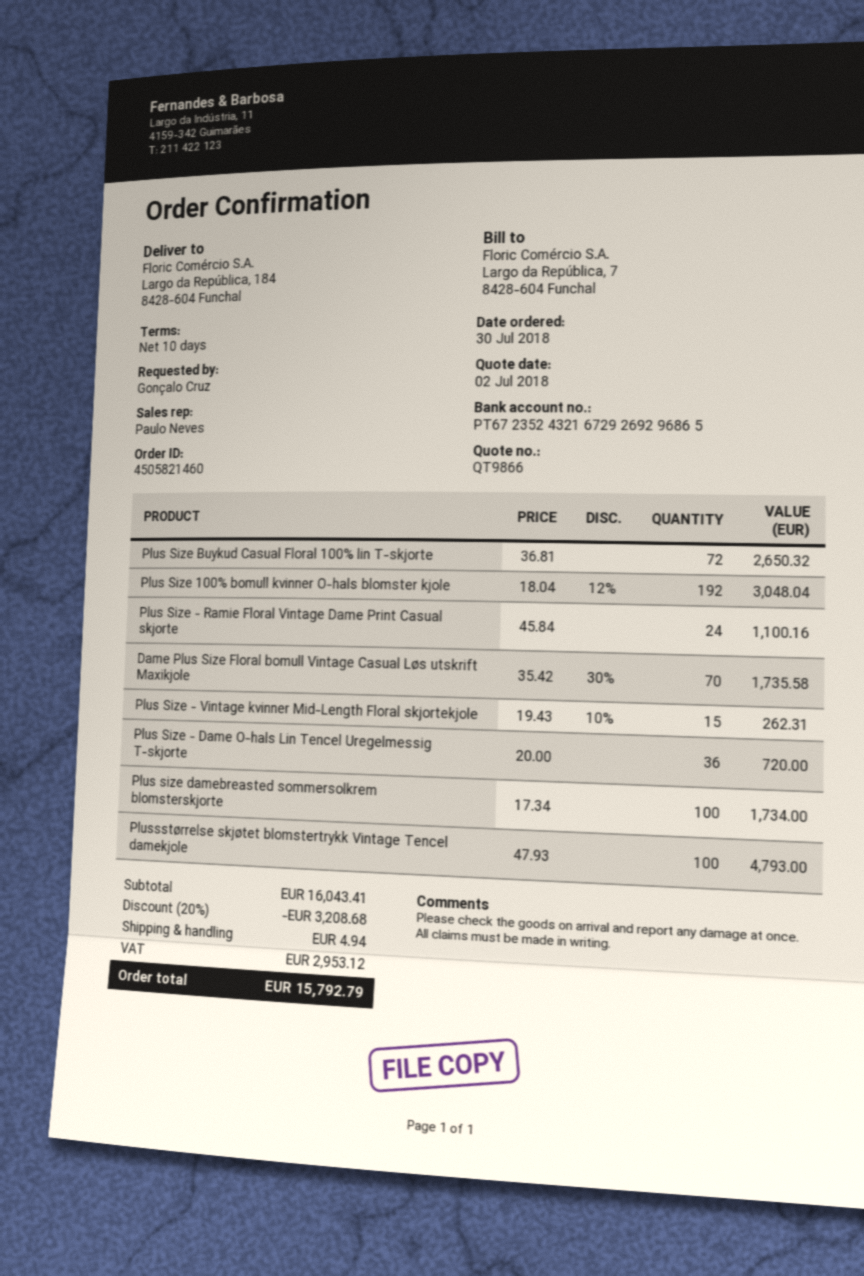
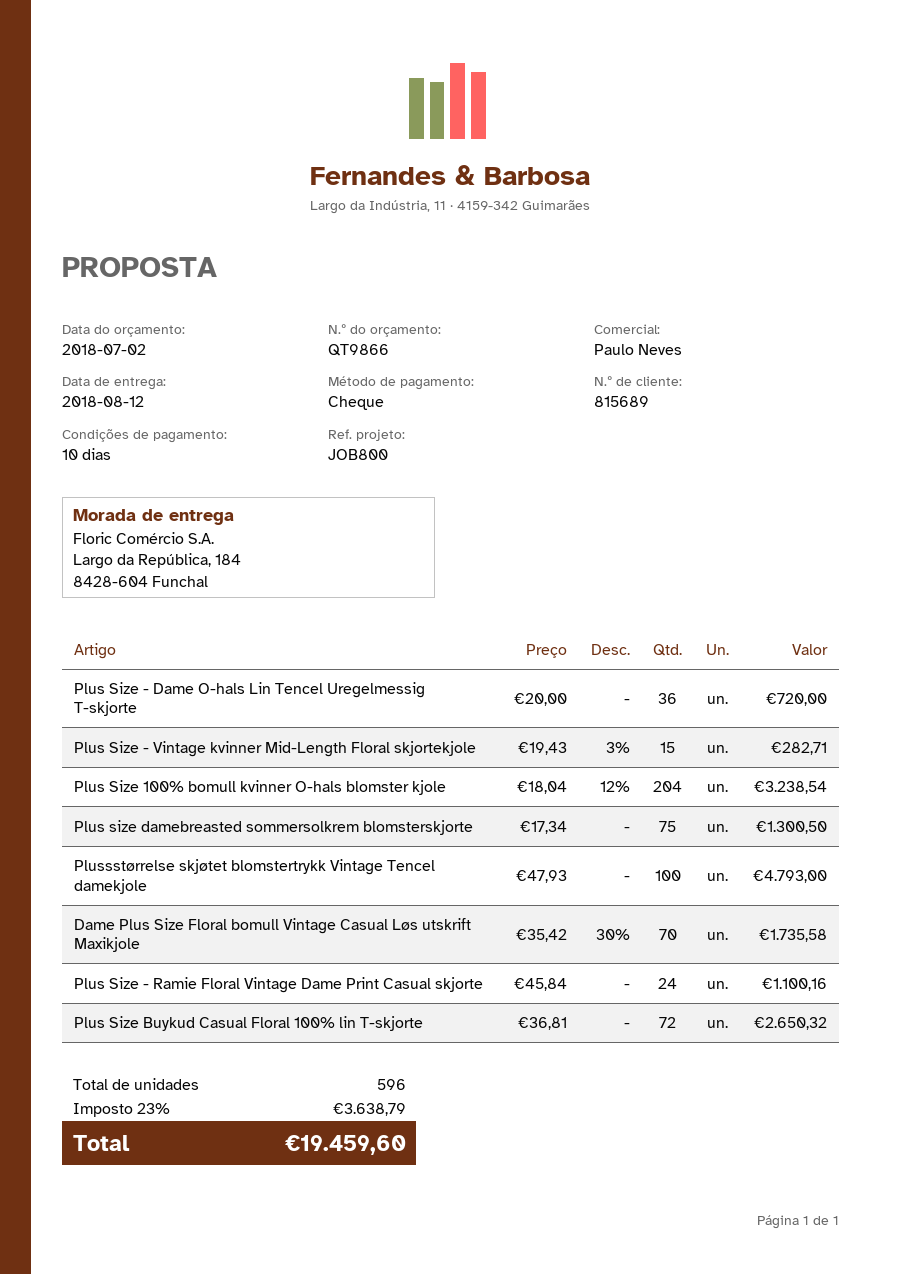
Plus Size 100% bomull kvinner O-hals blomster kjole: 192 x 18.04 - 12% = 3048.04 -> 204 x 18.04 - 12% = 3238.54
Plus Size - Vintage kvinner Mid-Length Floral skjortekjole: 15 x 19.43 - 10% = 262.31 -> 15 x 19.43 - 3% = 282.71
Plus size damebreasted sommersolkrem blomsterskjorte: 100 x 17.34 = 1734.00 -> 75 x 17.34 = 1300.50
discount: 20% = 3208.68 -> none
shipping: 4.94 -> none
tax: 2953.12 -> 3638.79
total: 15792.79 -> 19459.60

